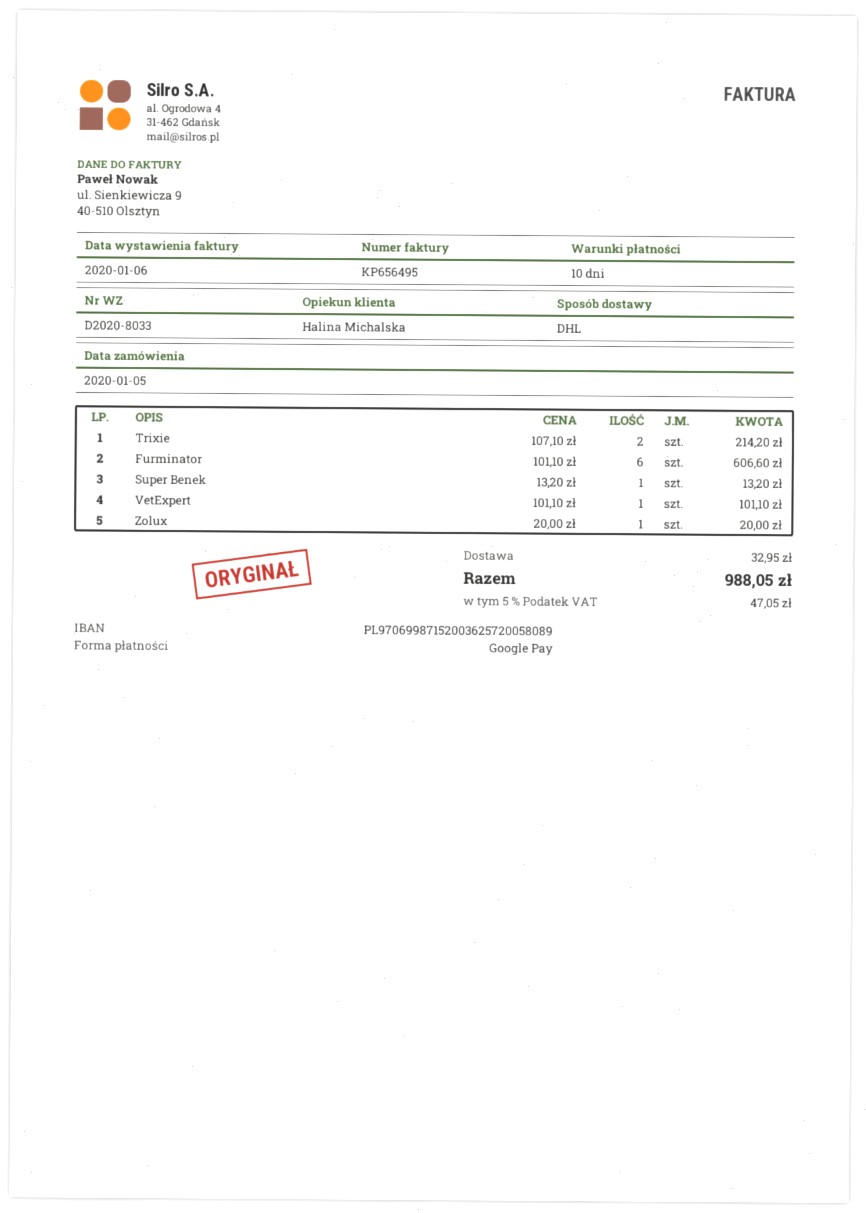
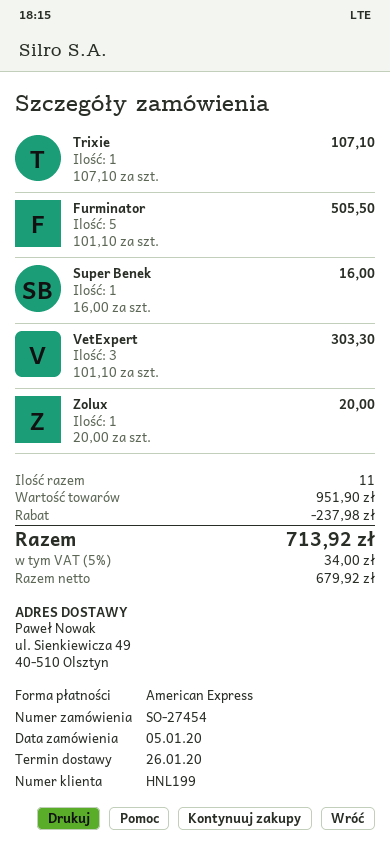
payment method: Google Pay -> American Express
Trixie: 2 x 107.10 = 214.20 -> 1 x 107.10 = 107.10
Furminator: 6 x 101.10 = 606.60 -> 5 x 101.10 = 505.50
Super Benek: 1 x 13.20 = 13.20 -> 1 x 16.00 = 16.00
VetExpert: 1 x 101.10 = 101.10 -> 3 x 101.10 = 303.30
discount: none -> 237.98
shipping: 32.95 -> none
tax: 5% = 47.05 -> 5% = 34.00
total: 988.05 -> 713.92

